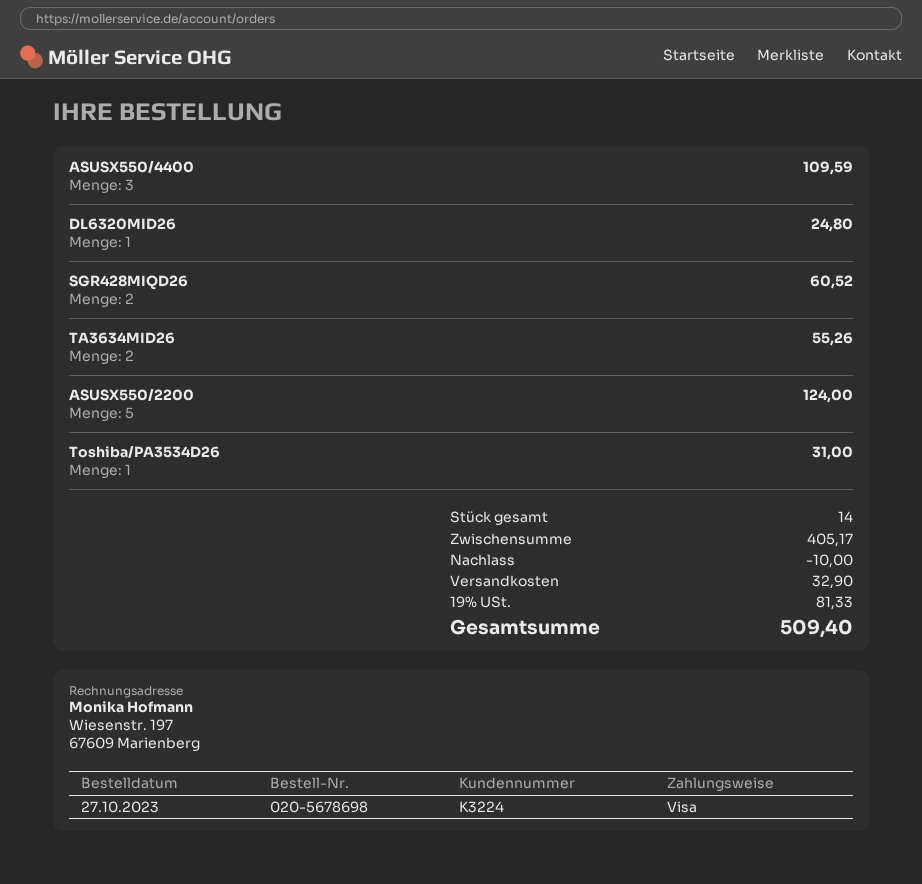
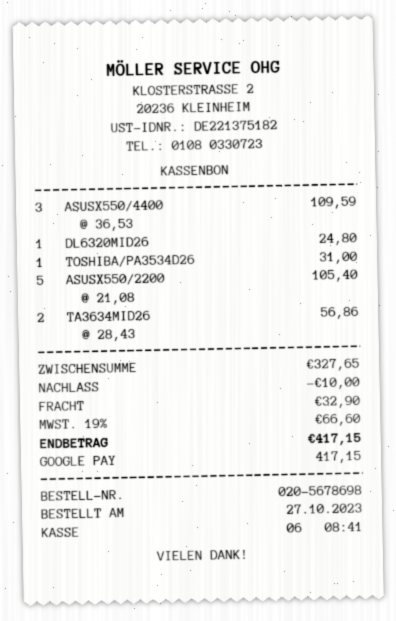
payment method: Visa -> Google Pay
SGR428MIQD26: 2 for 60.52 -> none
TA3634MID26: 2 for 55.26 -> 2 for 56.86
ASUSX550/2200: 5 for 124.00 -> 5 for 105.40
subtotal: 405.17 -> 327.65
tax: 19% = 81.33 -> 19% = 66.60
total: 509.40 -> 417.15

